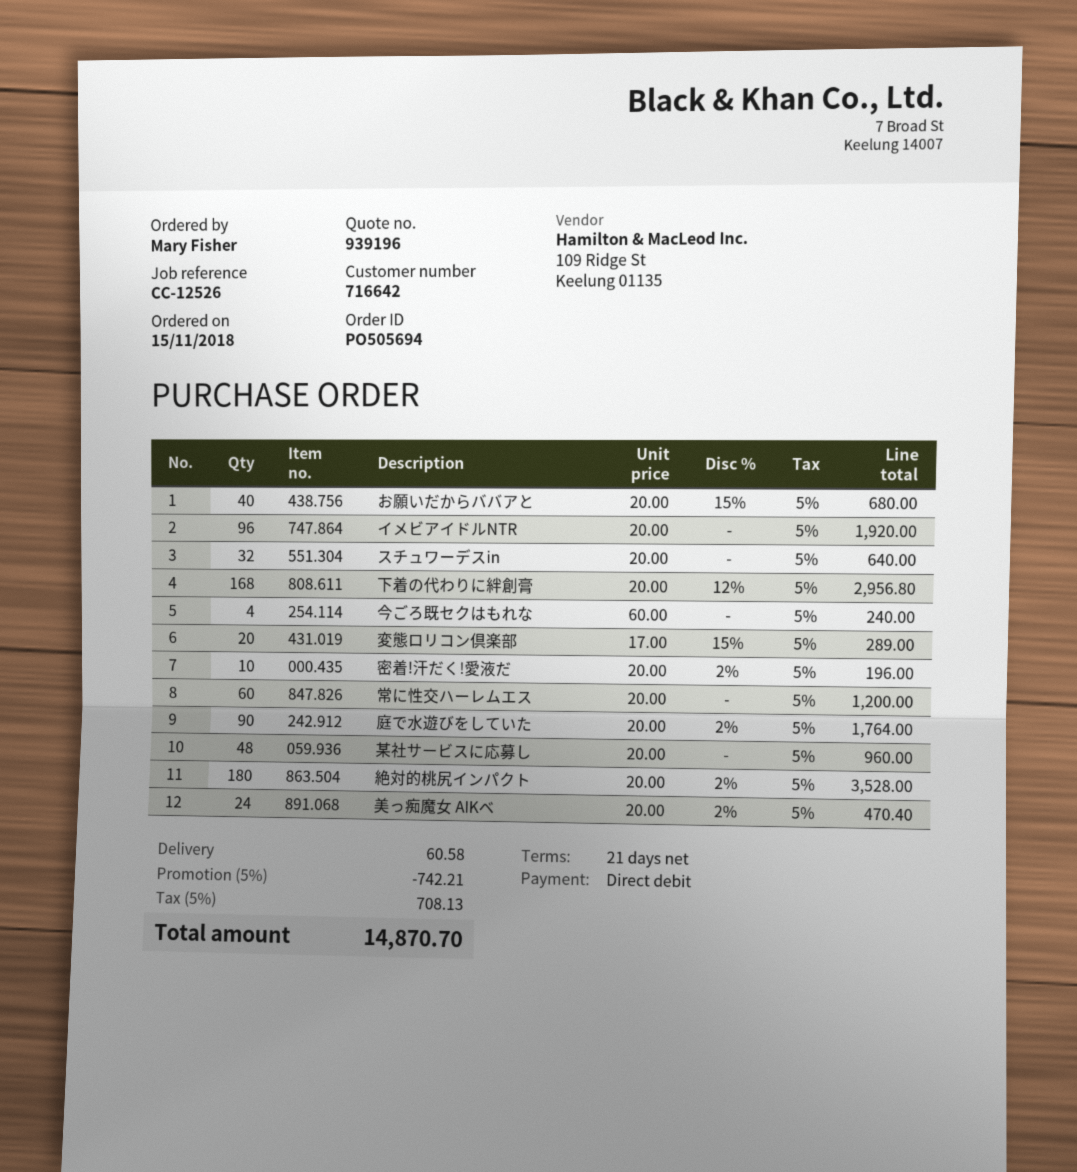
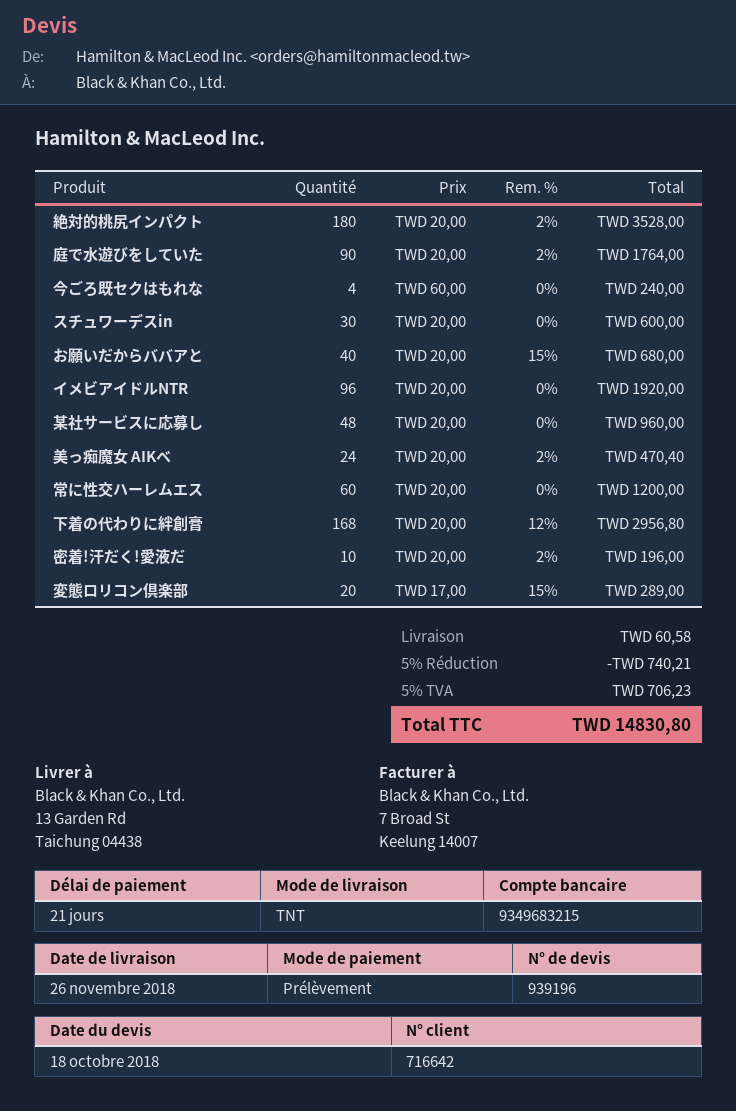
スチュワーデスin: 32 x 20.00 = 640.00 -> 30 x 20.00 = 600.00
discount: 5% = 742.21 -> 5% = 740.21
tax: 5% = 708.13 -> 5% = 706.23
total: 14870.70 -> 14830.80

